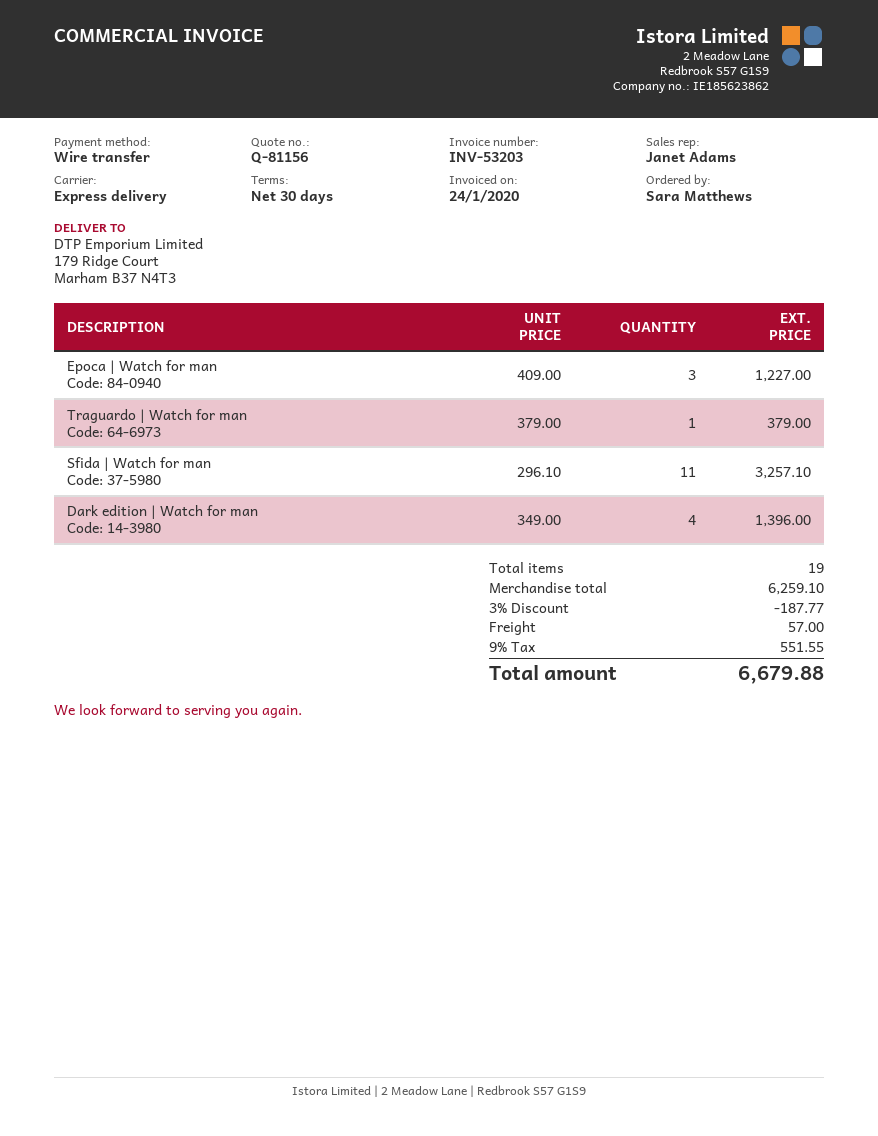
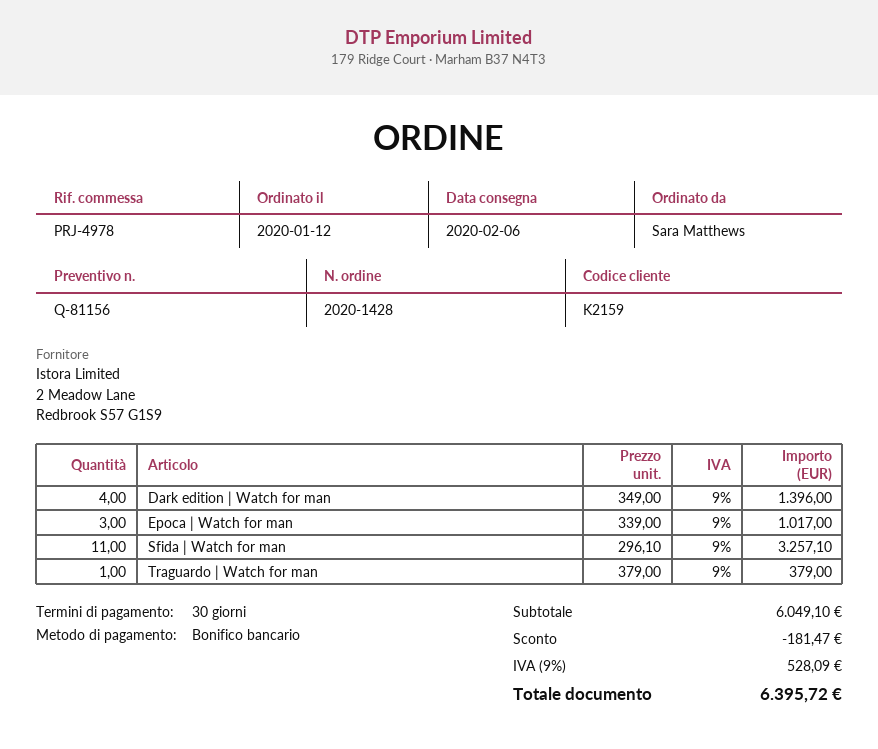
Epoca | Watch for man: 3 x 409.00 = 1227.00 -> 3 x 339.00 = 1017.00
subtotal: 6259.10 -> 6049.10
discount: 187.77 -> 181.47
shipping: 57.00 -> none
tax: 9% = 551.55 -> 9% = 528.09
total: 6679.88 -> 6395.72

